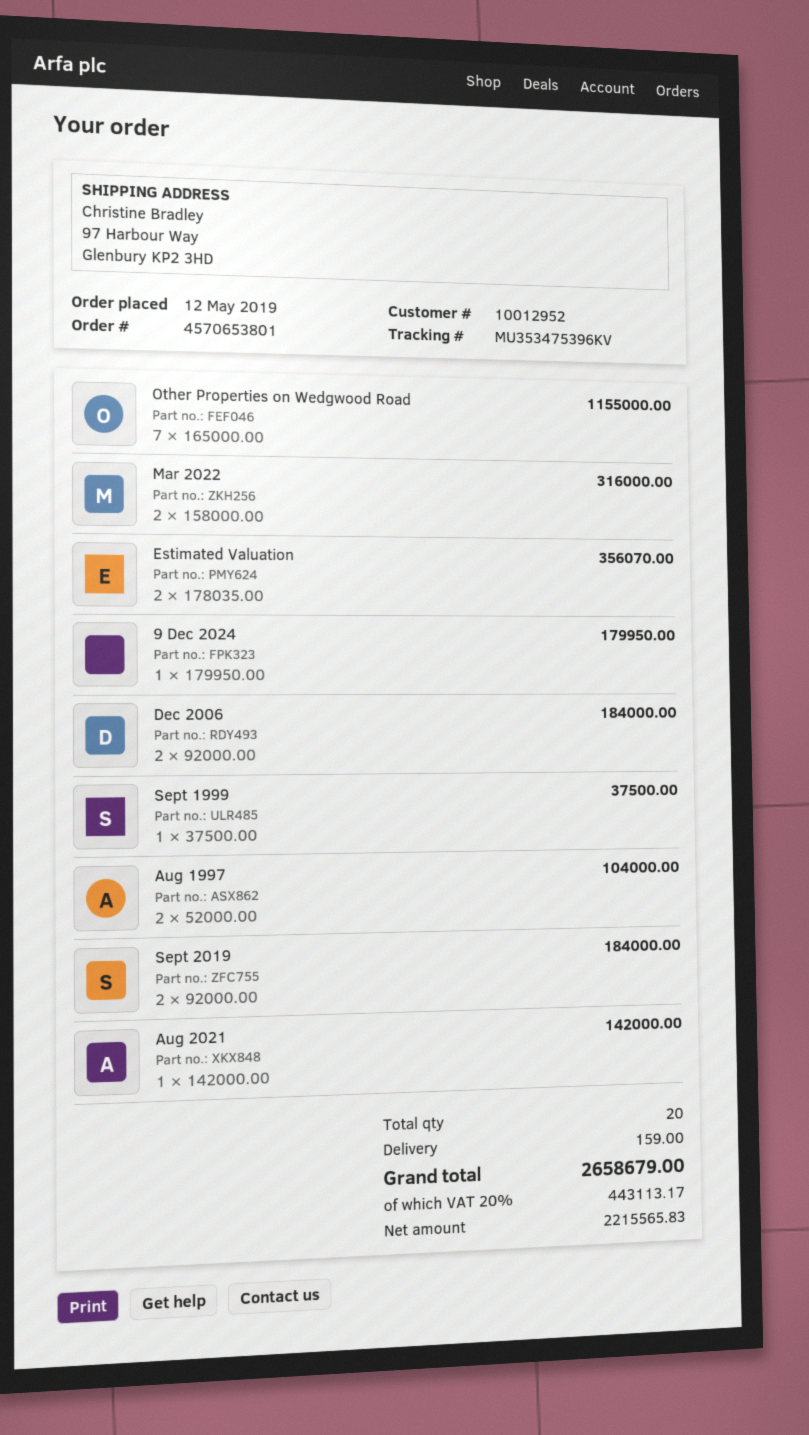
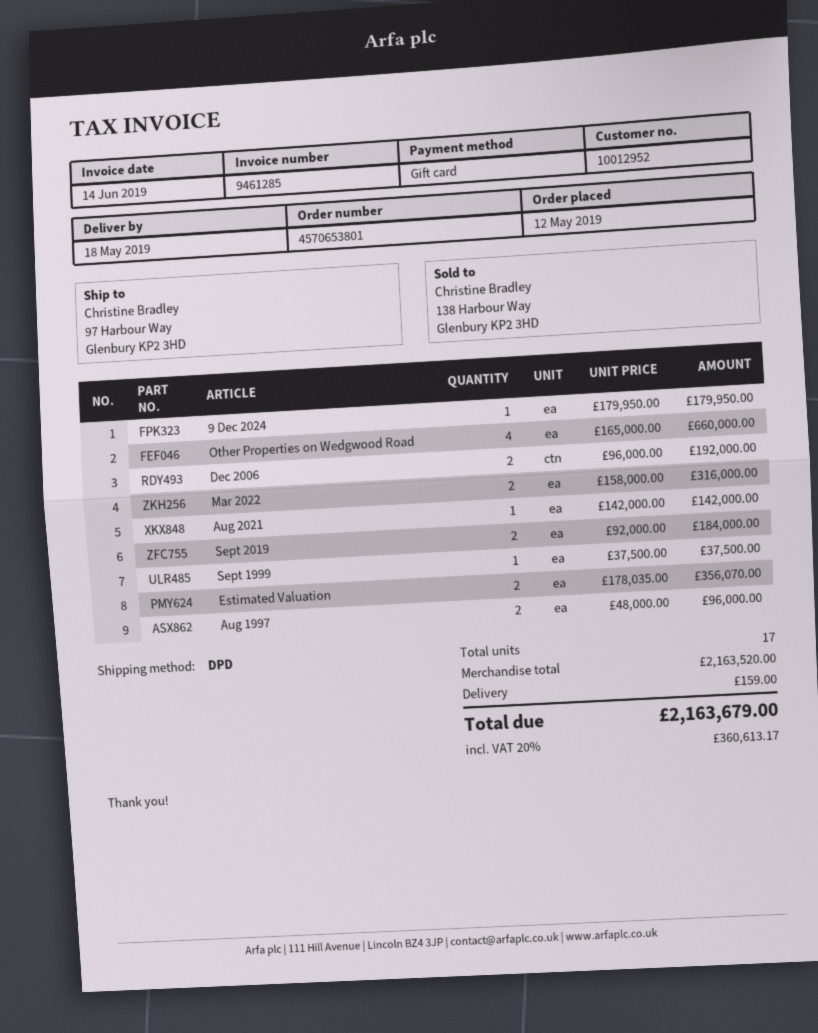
Other Properties on Wedgwood Road: 7 x 165000.00 = 1155000.00 -> 4 x 165000.00 = 660000.00
Dec 2006: 2 x 92000.00 = 184000.00 -> 2 x 96000.00 = 192000.00
Aug 1997: 2 x 52000.00 = 104000.00 -> 2 x 48000.00 = 96000.00
total quantity: 20 -> 17
tax: 20% = 443113.17 -> 20% = 360613.17
total: 2658679.00 -> 2163679.00

